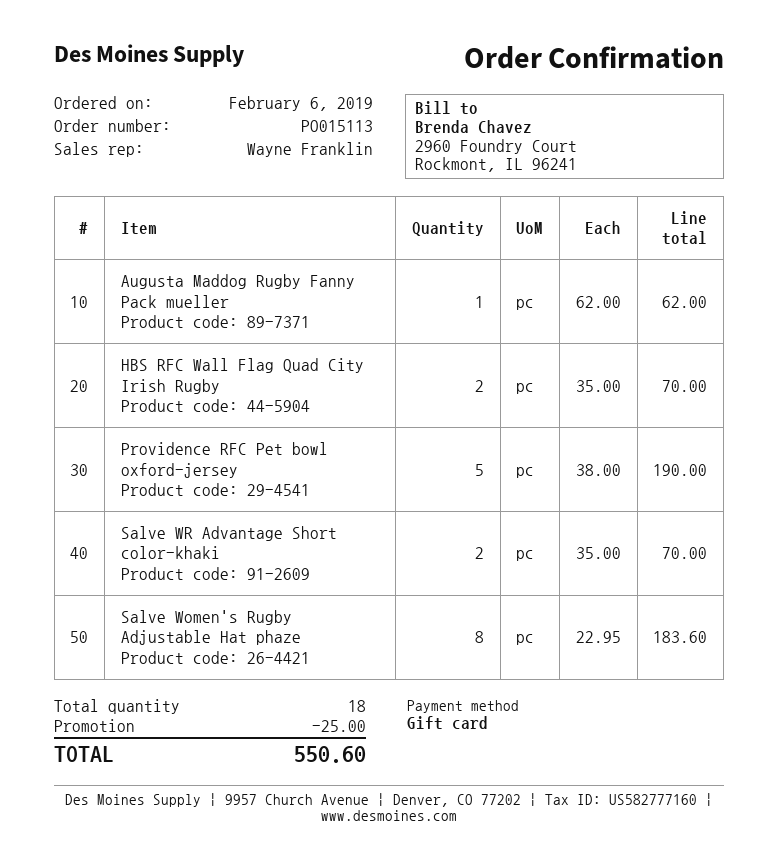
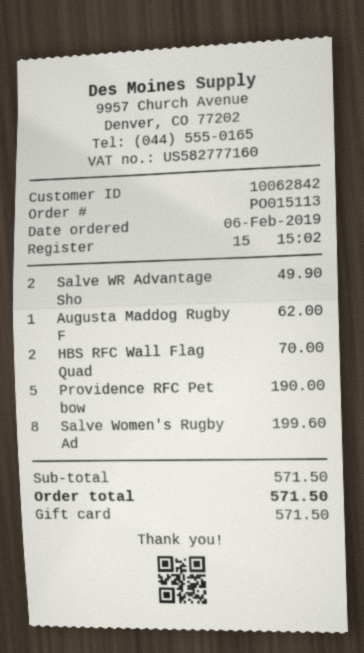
Salve WR Advantage Short color-khaki: 2 for 70.00 -> 2 for 49.90
Salve Women's Rugby Adjustable Hat phaze: 8 for 183.60 -> 8 for 199.60
discount: 25.00 -> none
total: 550.60 -> 571.50

